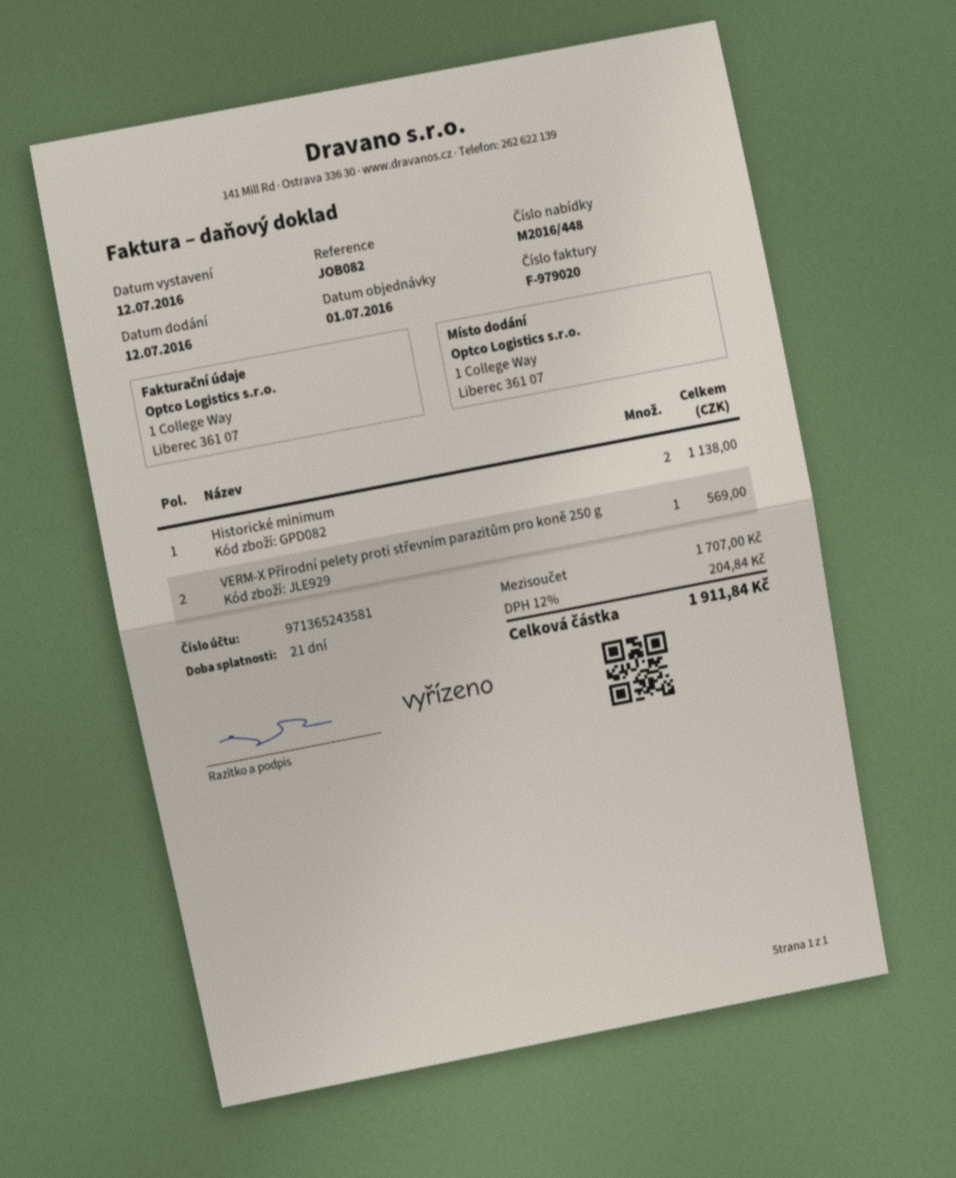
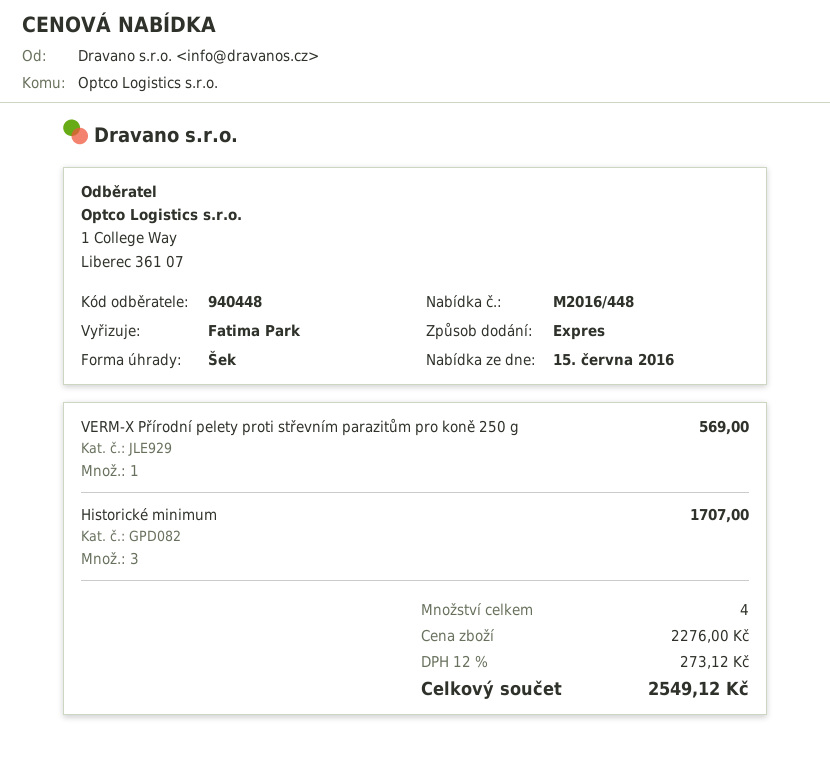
Historické minimum: 2 for 1138.00 -> 3 for 1707.00
subtotal: 1707.00 -> 2276.00
tax: 12% = 204.84 -> 12% = 273.12
total: 1911.84 -> 2549.12

